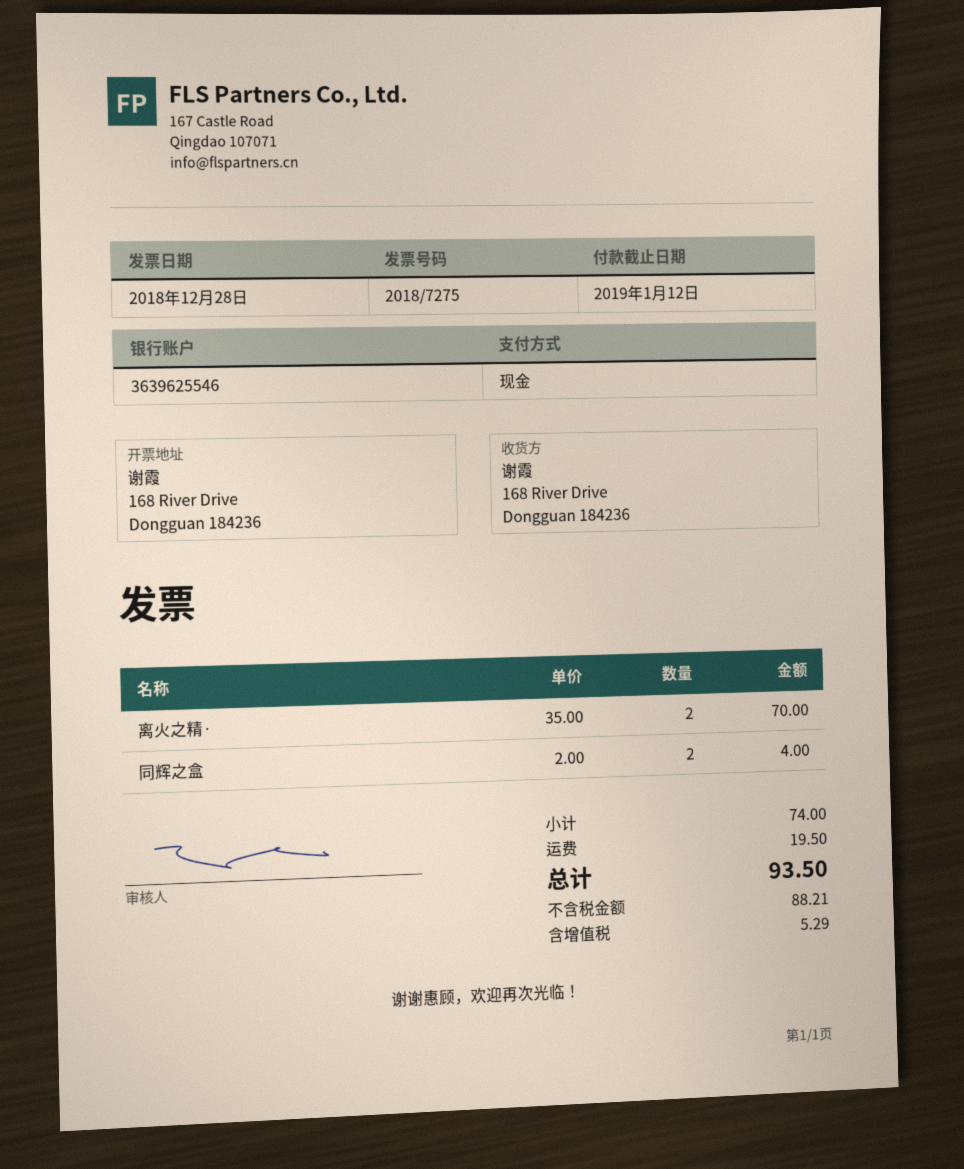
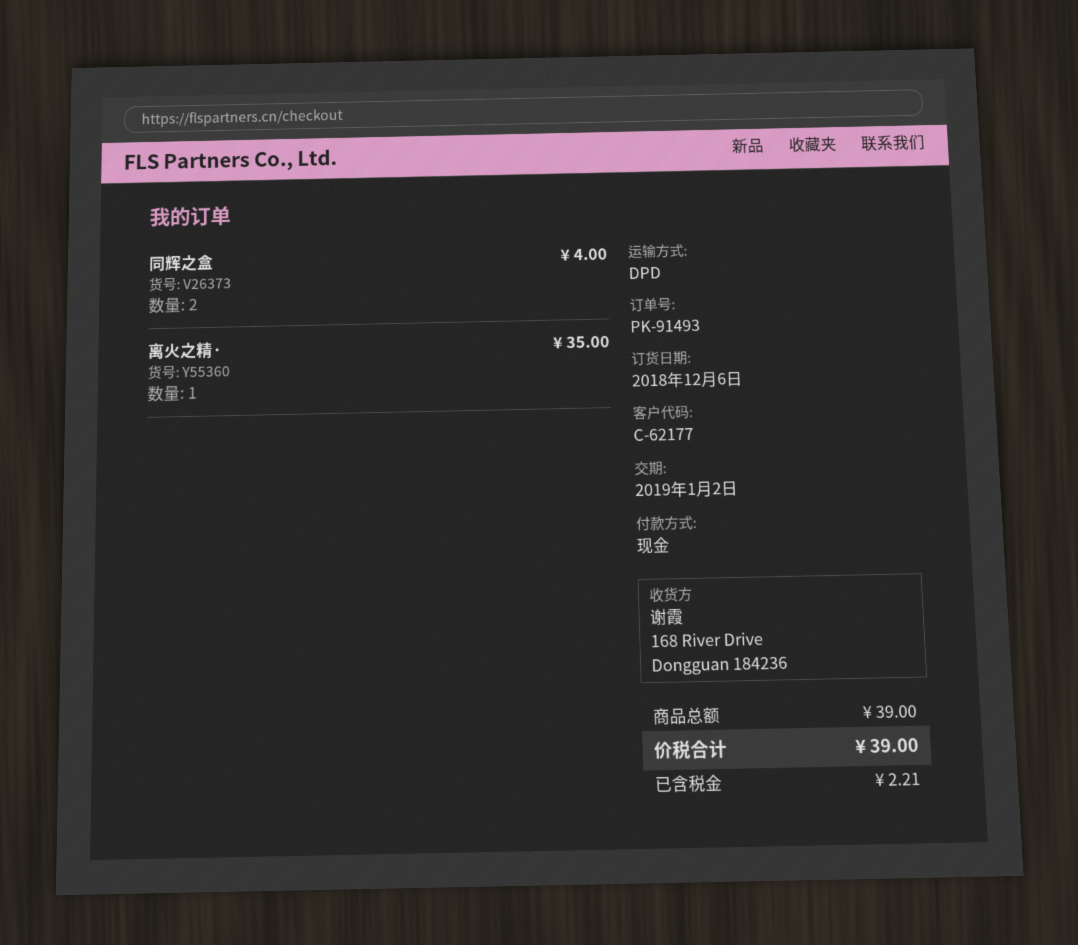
离火之精·: 2 for 70.00 -> 1 for 35.00
subtotal: 74.00 -> 39.00
shipping: 19.50 -> none
tax: 5.29 -> 2.21
total: 93.50 -> 39.00

